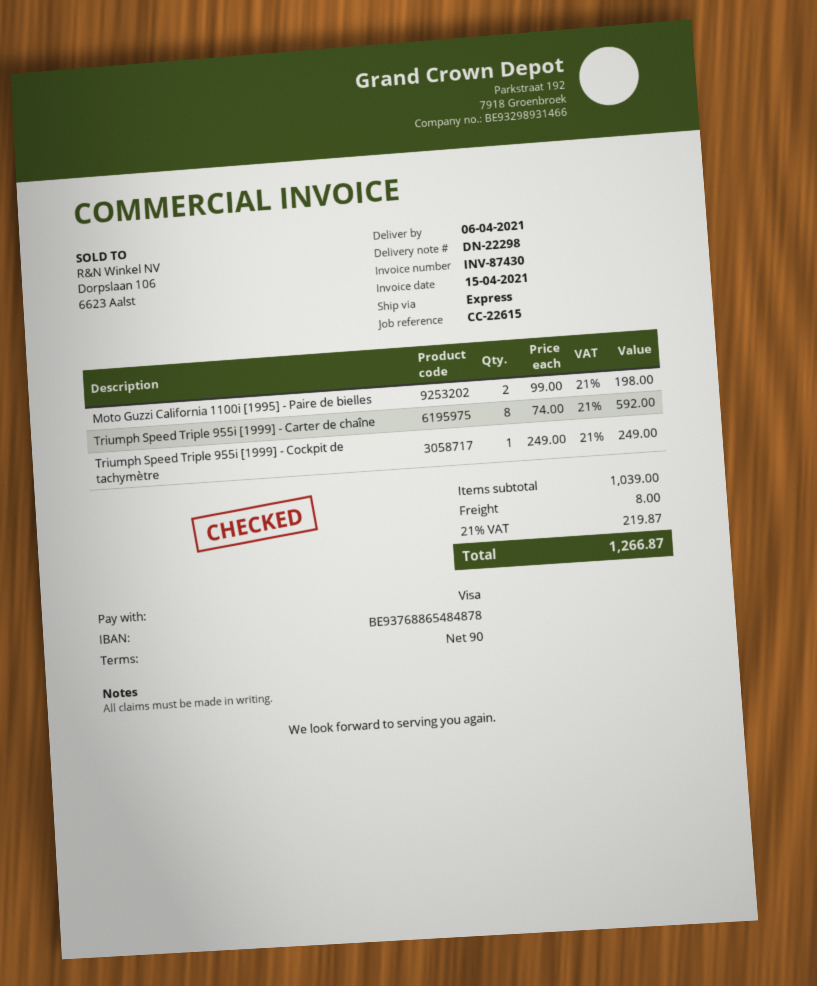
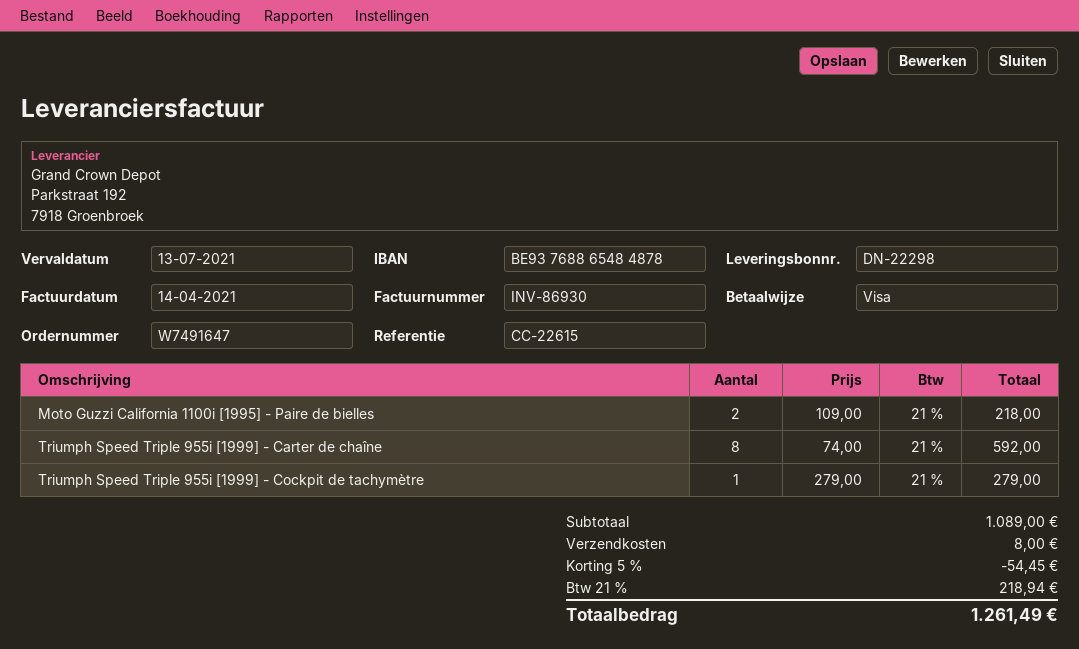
invoice number: INV-87430 -> INV-86930
invoice date: 2021-04-15 -> 2021-04-14
Moto Guzzi California 1100i [1995] - Paire de bielles: 2 x 99.00 = 198.00 -> 2 x 109.00 = 218.00
Triumph Speed Triple 955i [1999] - Cockpit de tachymètre: 1 x 249.00 = 249.00 -> 1 x 279.00 = 279.00
subtotal: 1039.00 -> 1089.00
discount: none -> 5% = 54.45
tax: 21% = 219.87 -> 21% = 218.94
total: 1266.87 -> 1261.49

